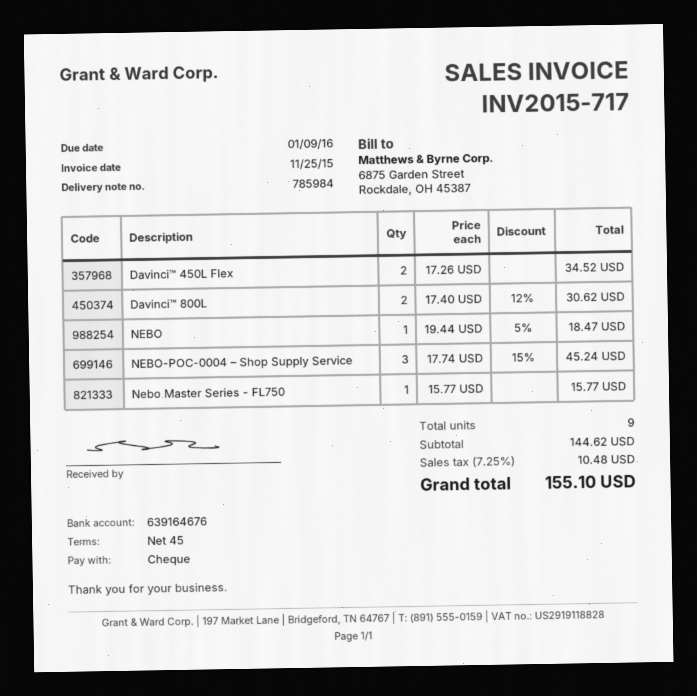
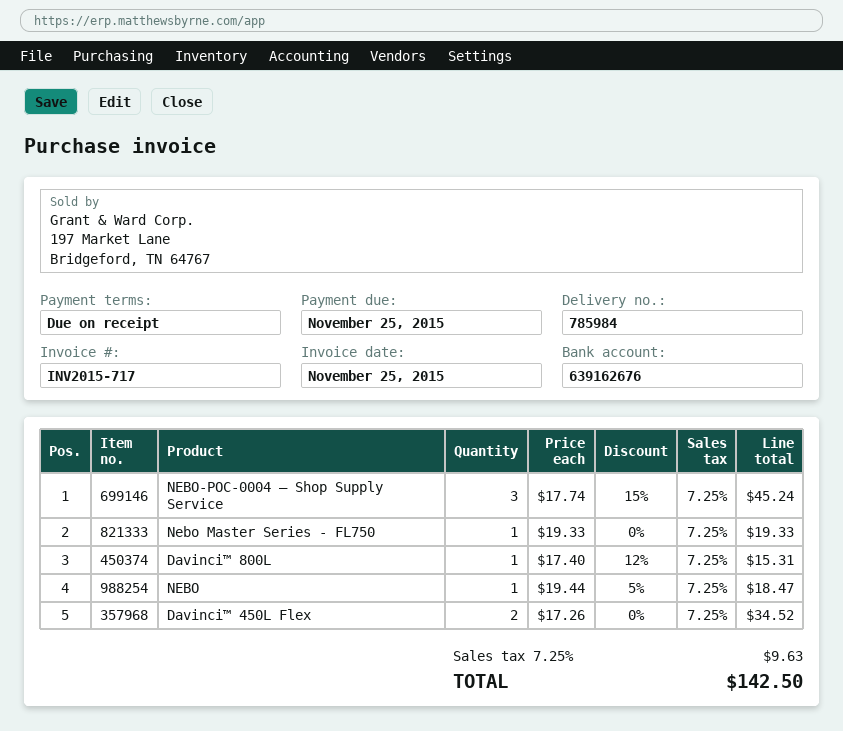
payment terms: 45 days -> on receipt
due date: 2016-01-09 -> 2015-11-25
bank account: 639164676 -> 639162676
Davinci™ 800L: 2 x 17.40 - 12% = 30.62 -> 1 x 17.40 - 12% = 15.31
Nebo Master Series - FL750: 1 x 15.77 = 15.77 -> 1 x 19.33 = 19.33
tax: 7.25% = 10.48 -> 7.25% = 9.63
total: 155.10 -> 142.50

